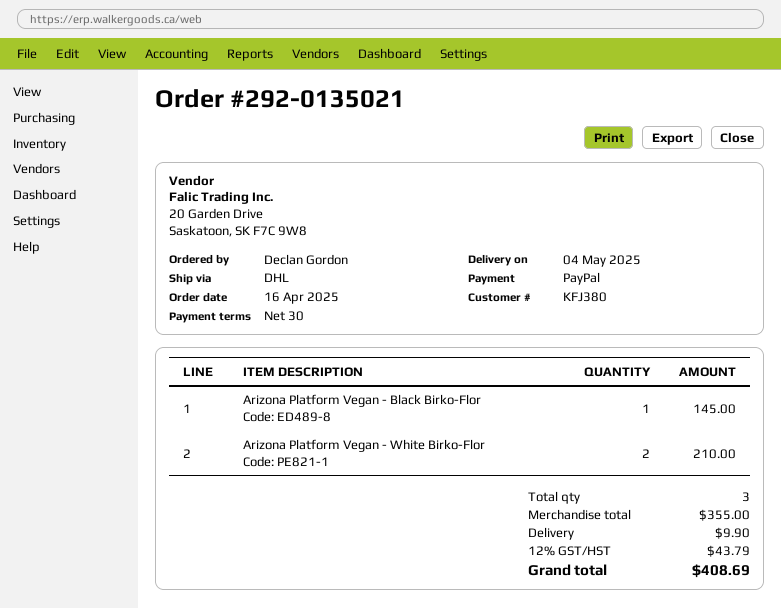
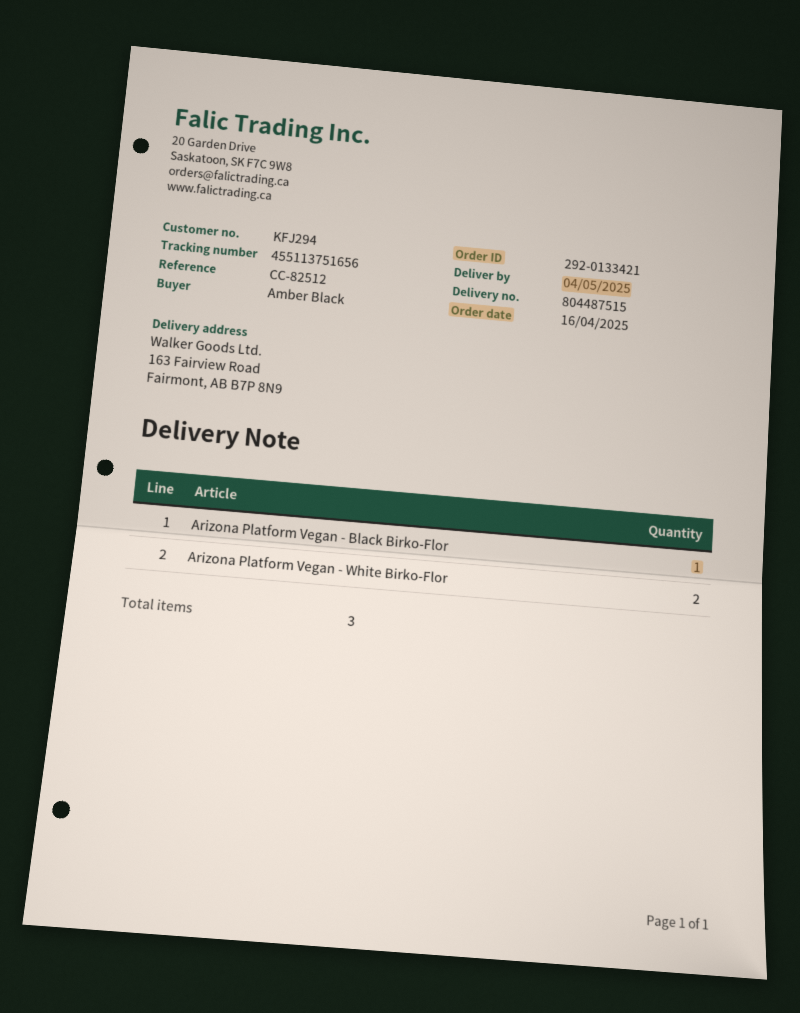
order number: 292-0135021 -> 292-0133421
customer number: KFJ380 -> KFJ294
ordered by: Declan Gordon -> Amber Black

